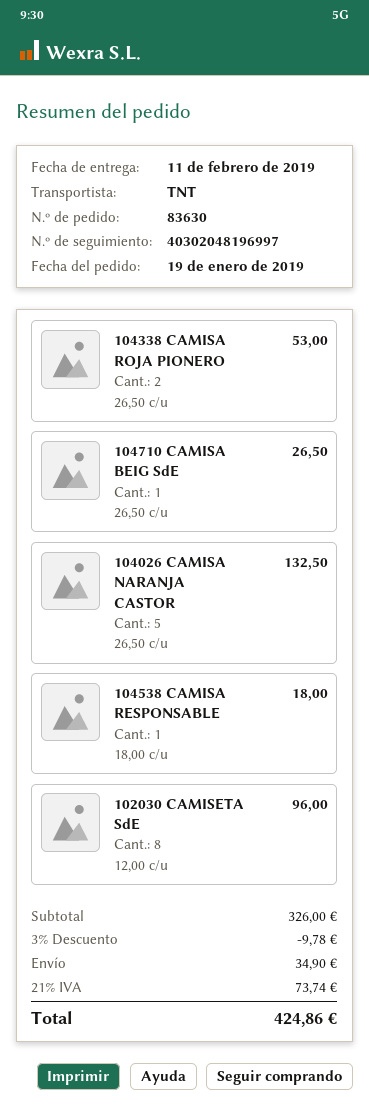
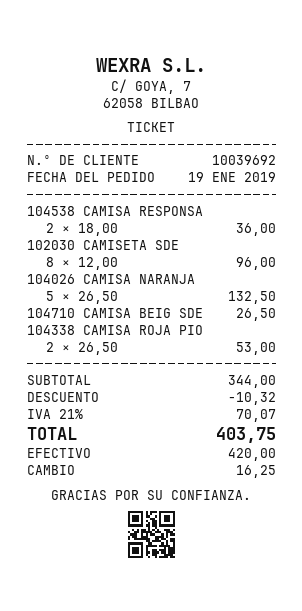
104538 CAMISA RESPONSABLE: 1 x 18.00 = 18.00 -> 2 x 18.00 = 36.00
subtotal: 326.00 -> 344.00
discount: 9.78 -> 10.32
shipping: 34.90 -> none
tax: 21% = 73.74 -> 21% = 70.07
total: 424.86 -> 403.75

